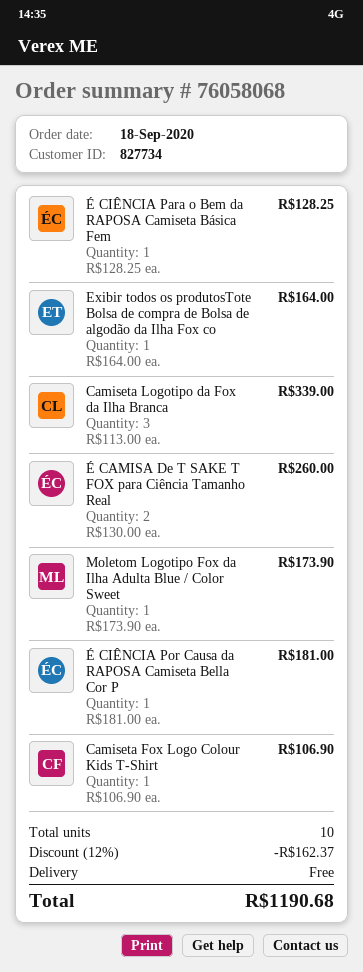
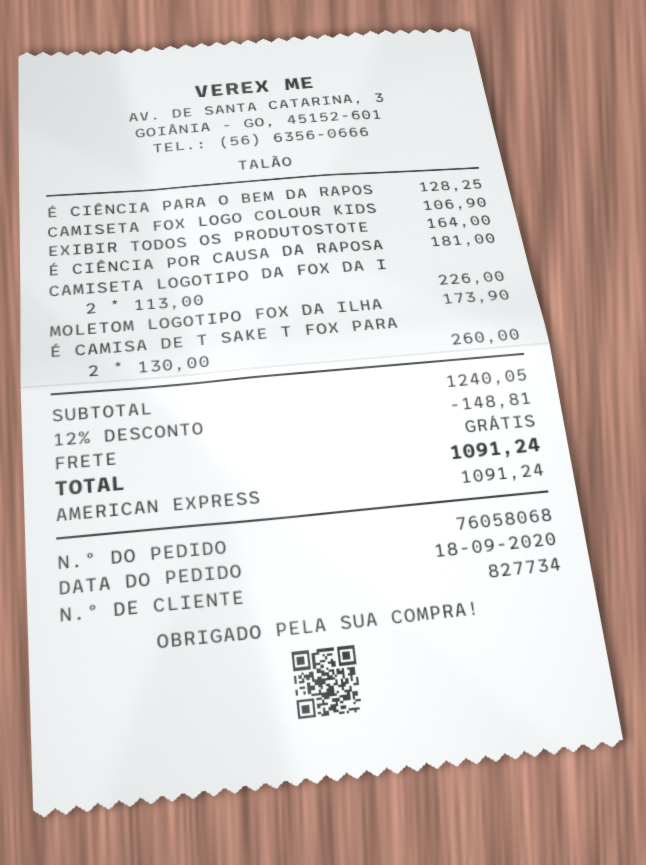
Camiseta Logotipo da Fox da Ilha Branca: 3 x 113.00 = 339.00 -> 2 x 113.00 = 226.00
discount: 12% = 162.37 -> 12% = 148.81
total: 1190.68 -> 1091.24

